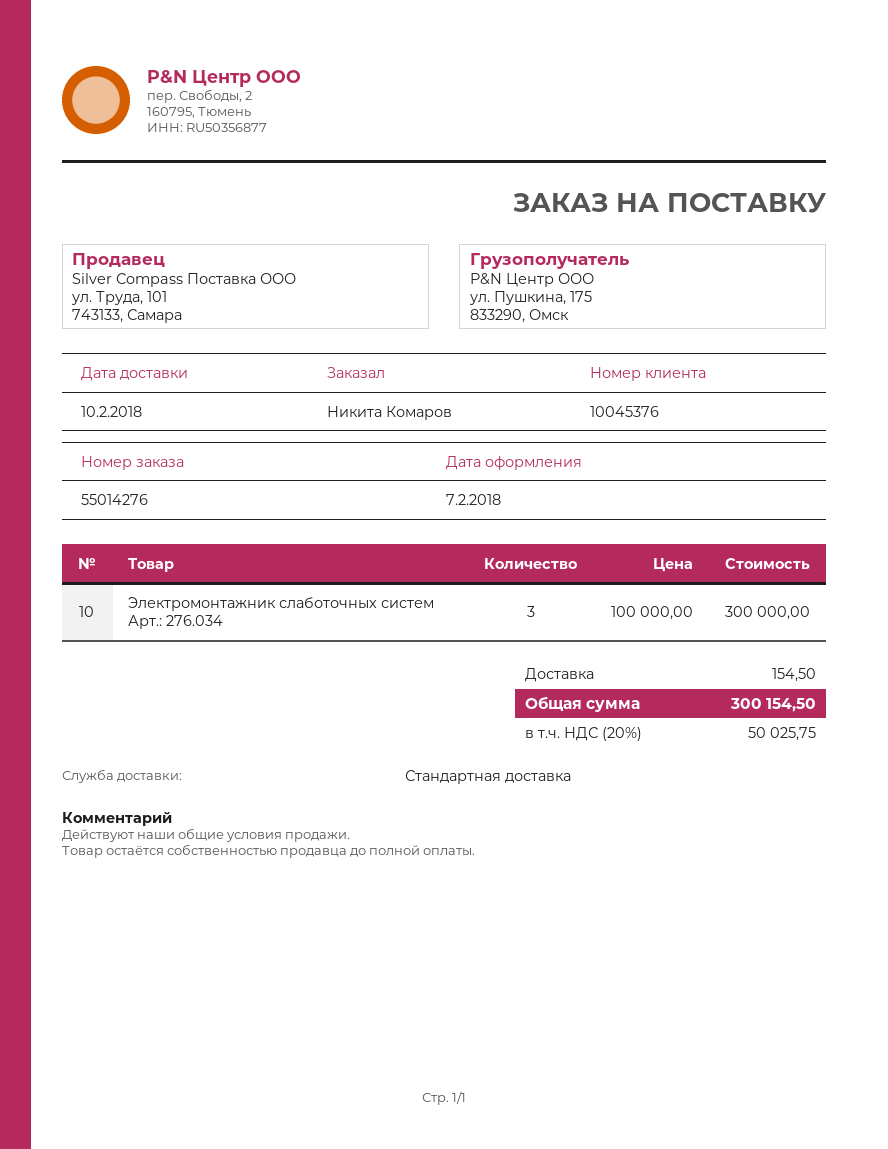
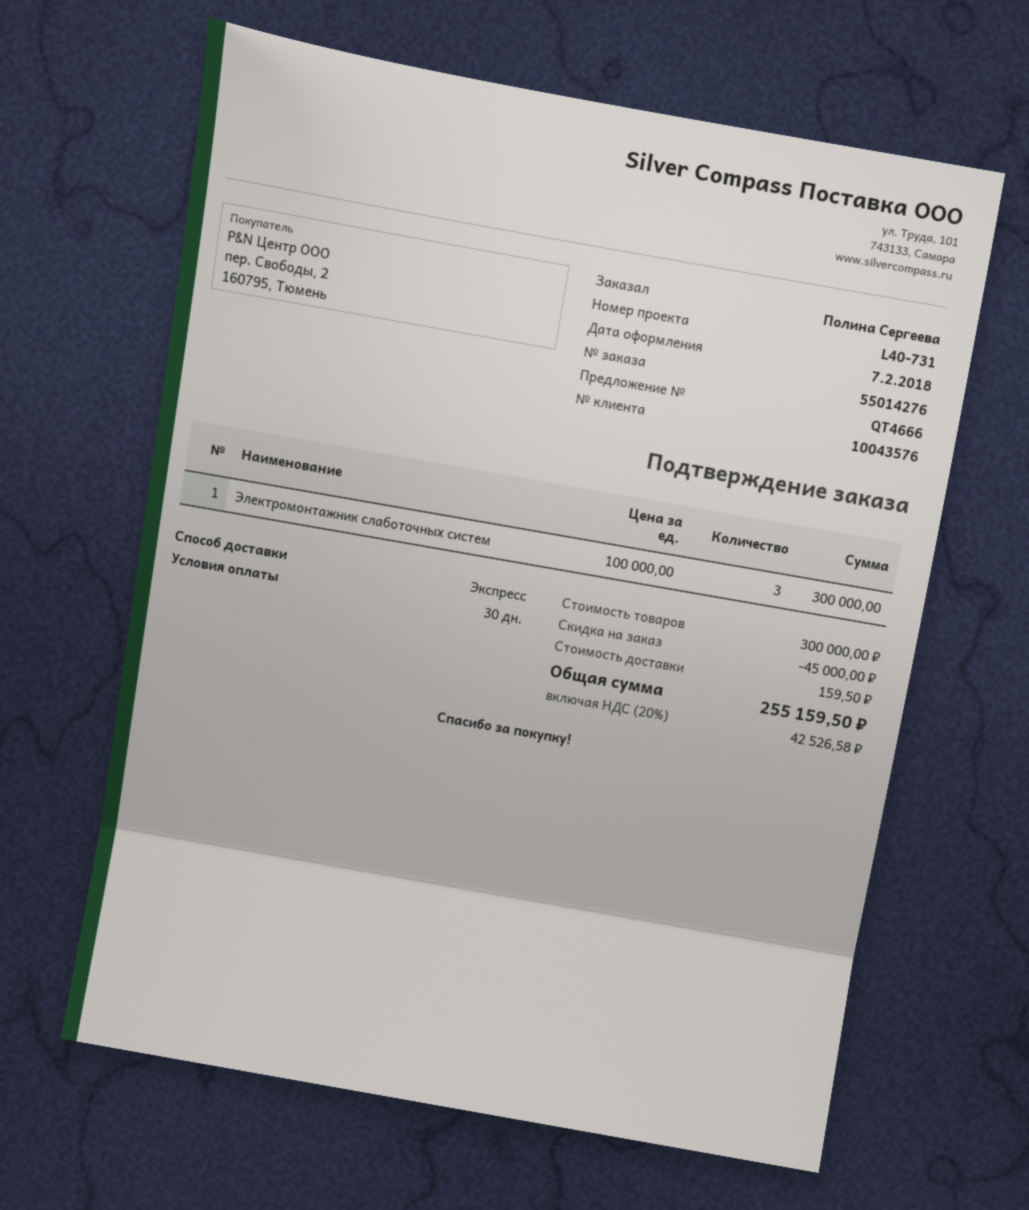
customer number: 10045376 -> 10043576
ordered by: Никита Комаров -> Полина Сергеева
shipping method: standard -> express
discount: none -> 45000.00
shipping: 154.50 -> 159.50
tax: 20% = 50025.75 -> 20% = 42526.58
total: 300154.50 -> 255159.50

